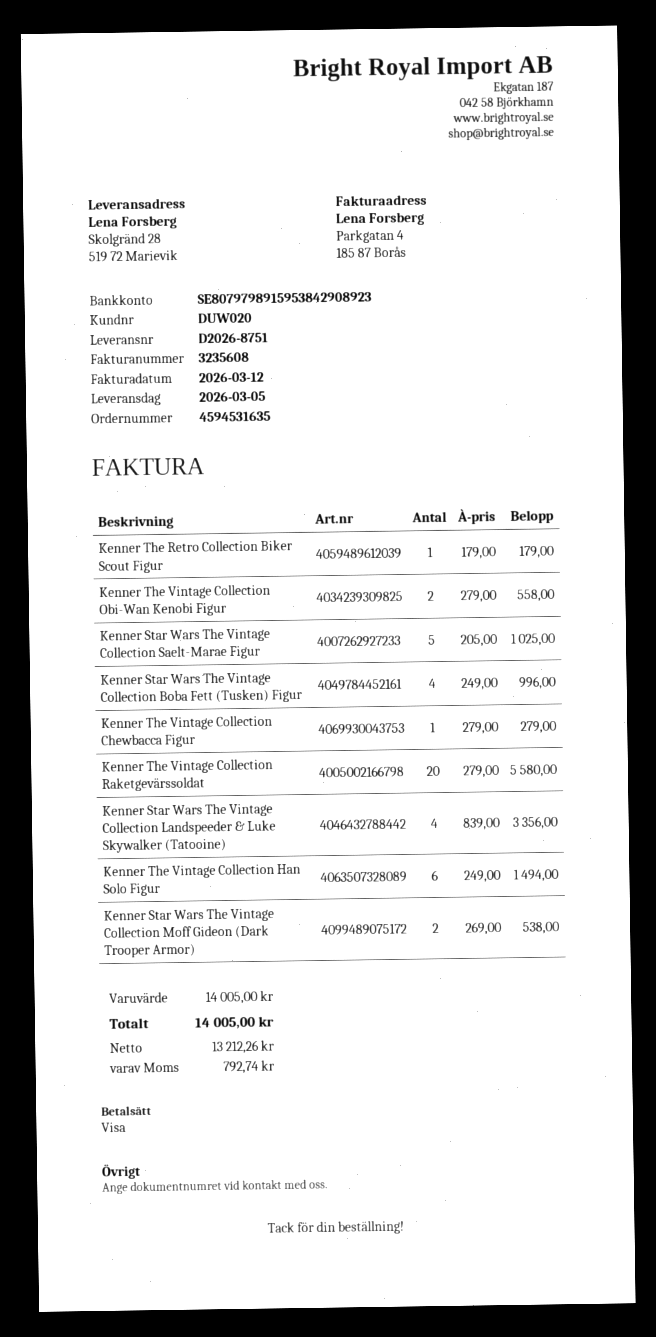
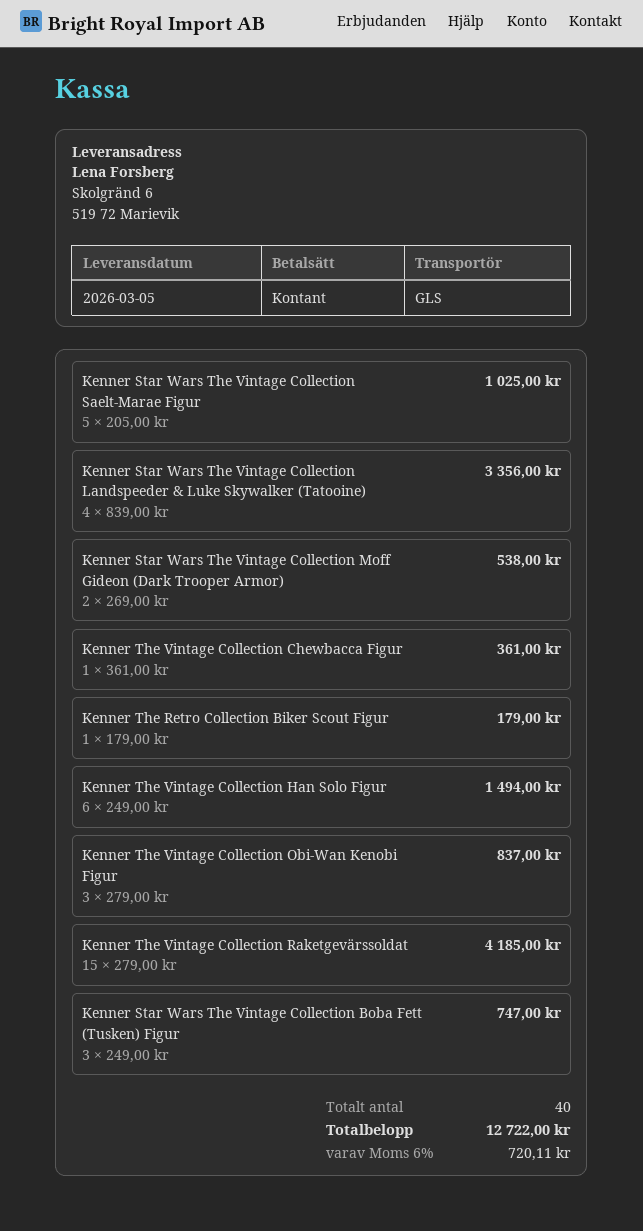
payment method: Visa -> cash
ship to: Skolgränd 28, 519 72 Marievik -> Skolgränd 6, 519 72 Marievik
Kenner The Vintage Collection Obi-Wan Kenobi Figur: 2 x 279.00 = 558.00 -> 3 x 279.00 = 837.00
Kenner Star Wars The Vintage Collection Boba Fett (Tusken) Figur: 4 x 249.00 = 996.00 -> 3 x 249.00 = 747.00
Kenner The Vintage Collection Chewbacca Figur: 1 x 279.00 = 279.00 -> 1 x 361.00 = 361.00
Kenner The Vintage Collection Raketgevärssoldat: 20 x 279.00 = 5580.00 -> 15 x 279.00 = 4185.00
tax: 792.74 -> 720.11
total: 14005.00 -> 12722.00

